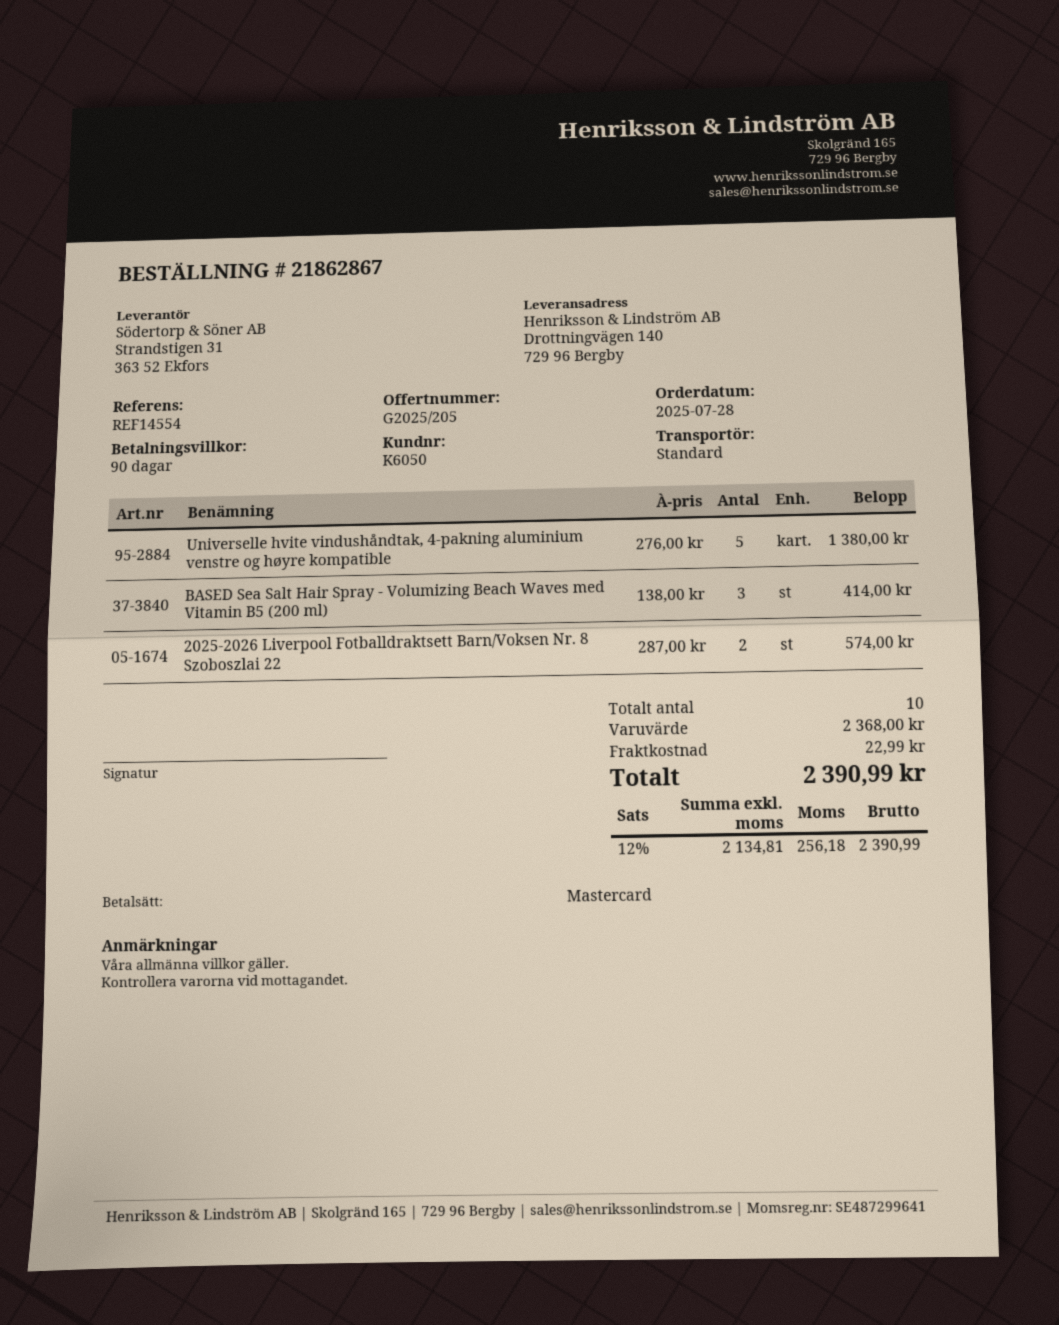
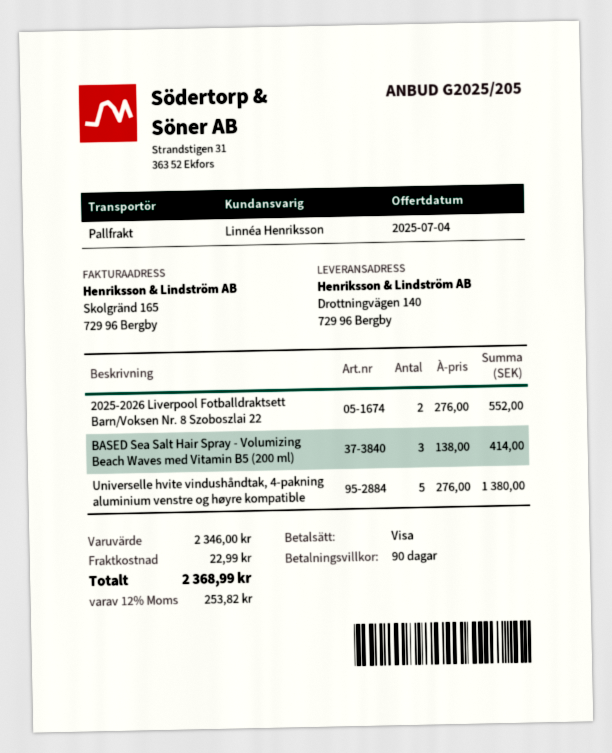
payment method: Mastercard -> Visa
shipping method: standard -> pallet freight
2025-2026 Liverpool Fotballdraktsett Barn/Voksen Nr. 8 Szoboszlai 22: 2 x 287.00 = 574.00 -> 2 x 276.00 = 552.00
subtotal: 2368.00 -> 2346.00
tax: 12% = 256.18 -> 12% = 253.82
total: 2390.99 -> 2368.99

